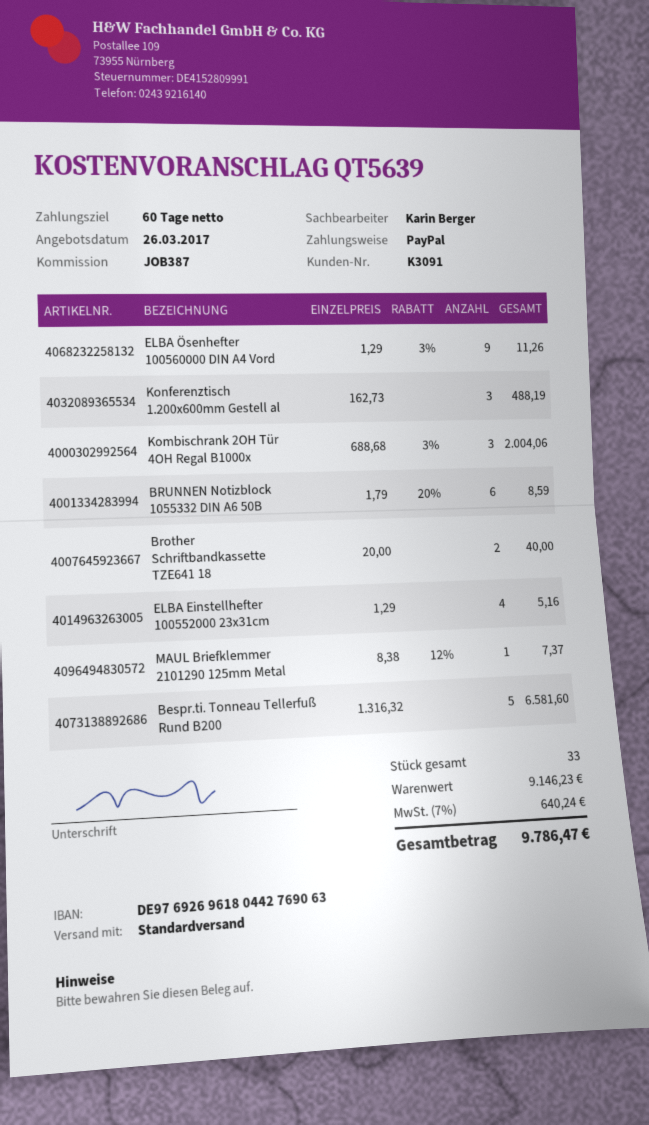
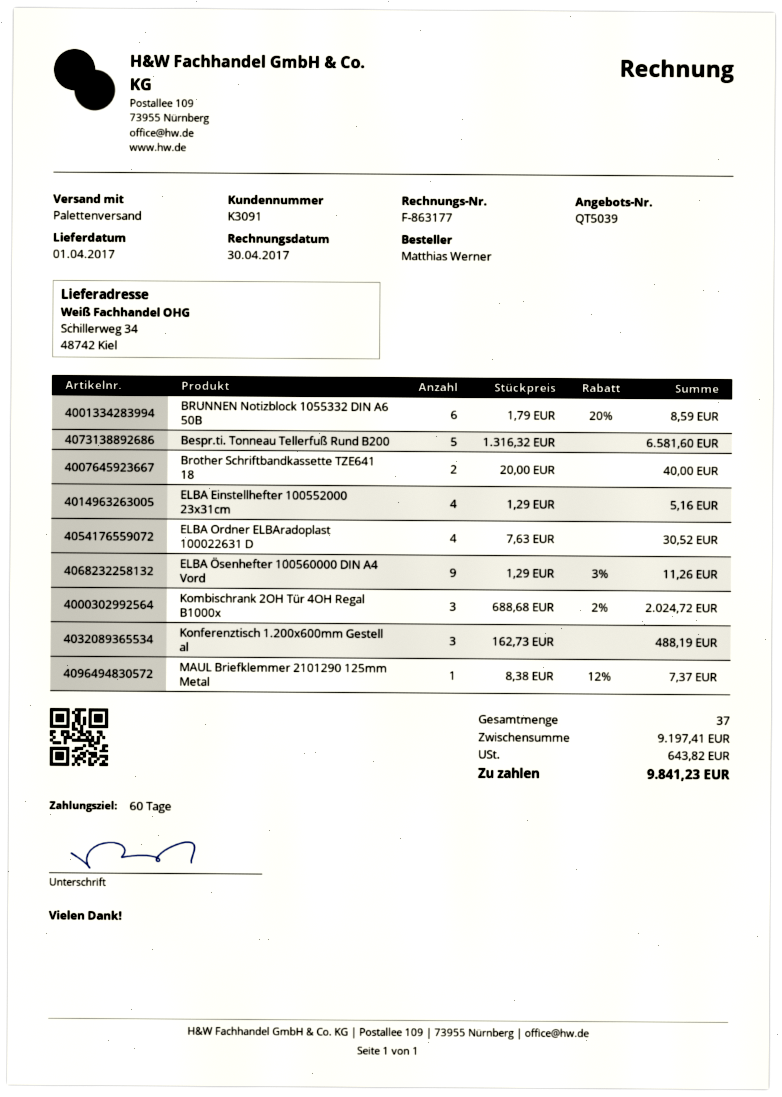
quote number: QT5639 -> QT5039
shipping method: standard -> pallet freight
Kombischrank 2OH Tür 4OH Regal B1000x: 3 x 688.68 - 3% = 2004.06 -> 3 x 688.68 - 2% = 2024.72
ELBA Ordner ELBAradoplast 100022631 D: none -> 4 x 7.63 = 30.52
total quantity: 33 -> 37
subtotal: 9146.23 -> 9197.41
tax: 640.24 -> 643.82
total: 9786.47 -> 9841.23

